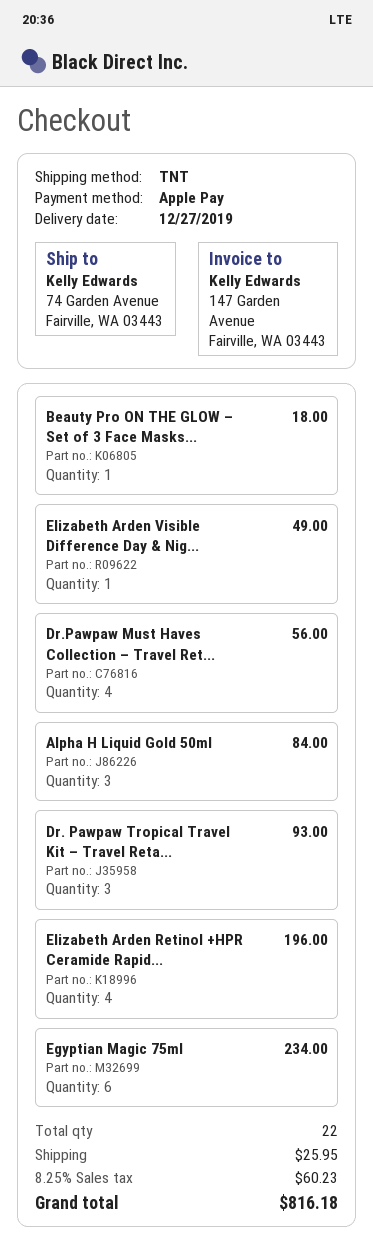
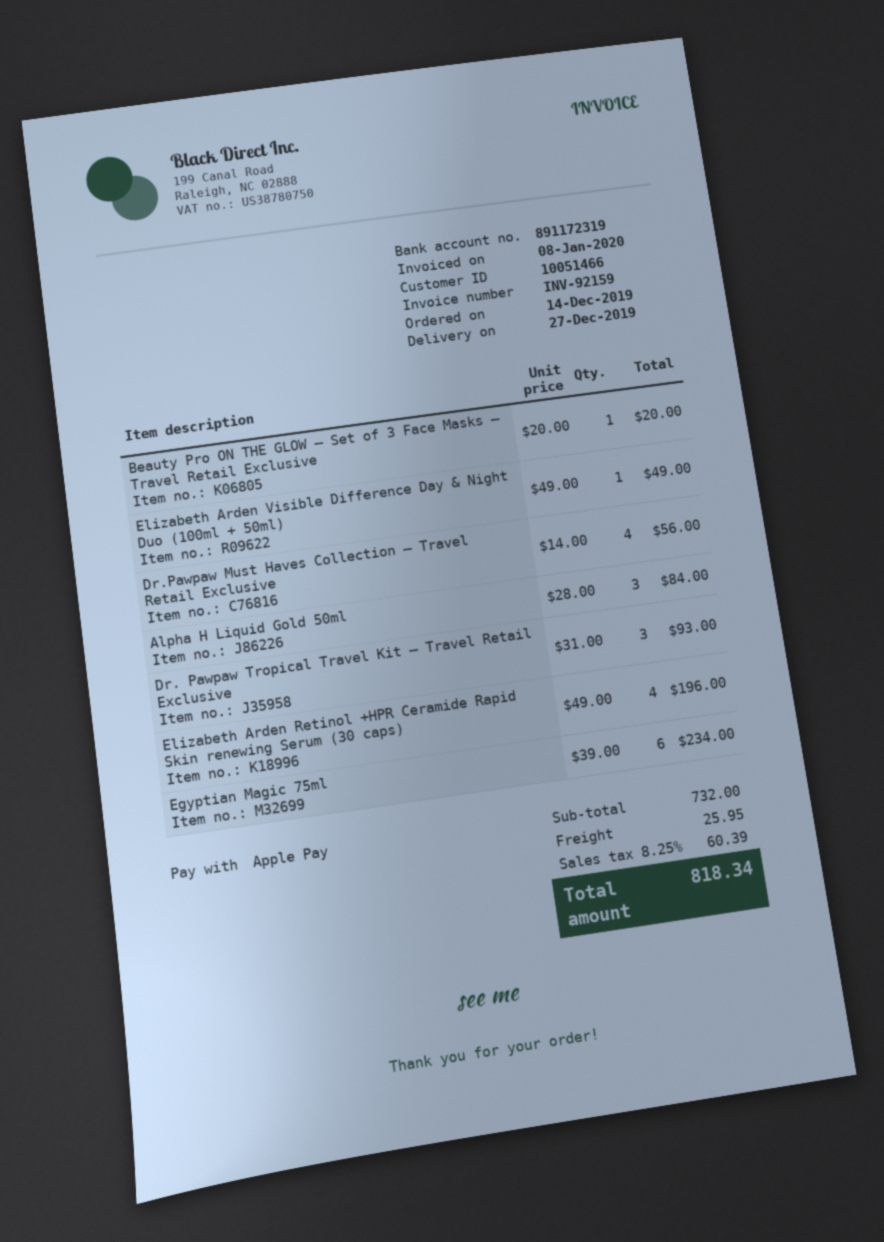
Beauty Pro ON THE GLOW – Set of 3 Face Masks...: 1 for 18.00 -> 1 for 20.00
tax: 8.25% = 60.23 -> 8.25% = 60.39
total: 816.18 -> 818.34

